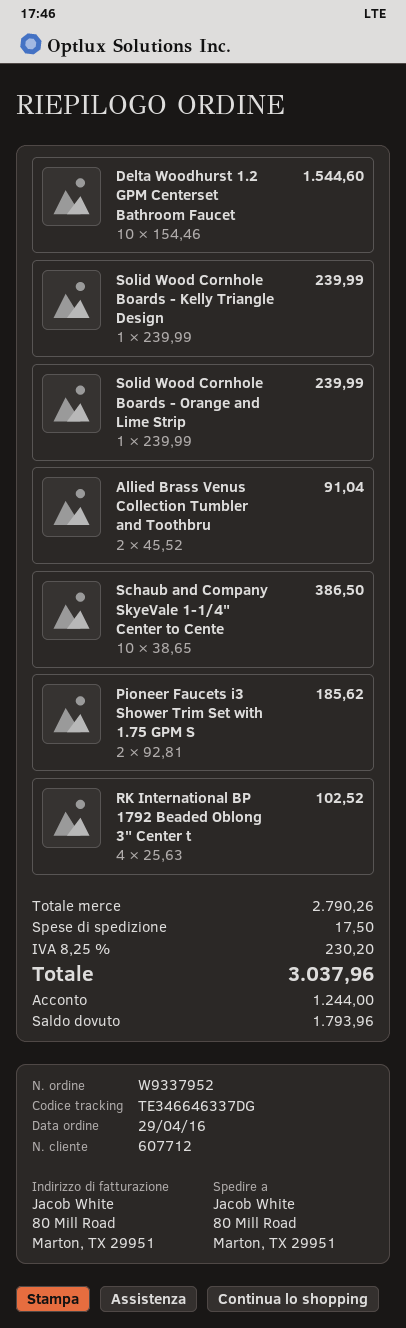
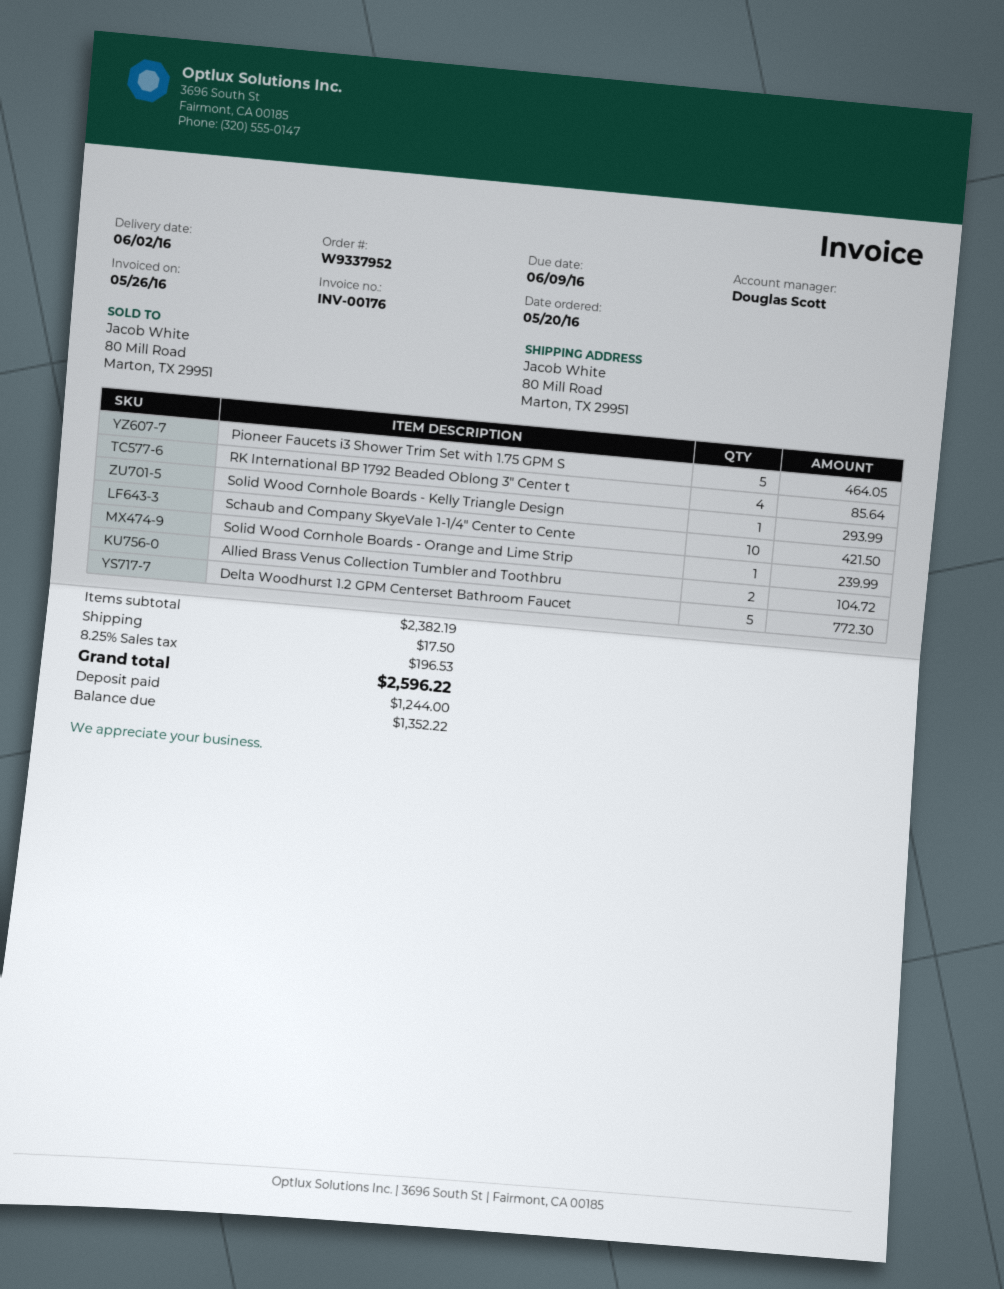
order date: 2016-04-29 -> 2016-05-20
Delta Woodhurst 1.2 GPM Centerset Bathroom Faucet: 10 for 1544.60 -> 5 for 772.30
Solid Wood Cornhole Boards - Kelly Triangle Design: 1 for 239.99 -> 1 for 293.99
Allied Brass Venus Collection Tumbler and Toothbru: 2 for 91.04 -> 2 for 104.72
Schaub and Company SkyeVale 1-1/4" Center to Cente: 10 for 386.50 -> 10 for 421.50
Pioneer Faucets i3 Shower Trim Set with 1.75 GPM S: 2 for 185.62 -> 5 for 464.05
RK International BP 1792 Beaded Oblong 3" Center t: 4 for 102.52 -> 4 for 85.64
subtotal: 2790.26 -> 2382.19
tax: 8.25% = 230.20 -> 8.25% = 196.53
total: 3037.96 -> 2596.22
balance: 1793.96 -> 1352.22

